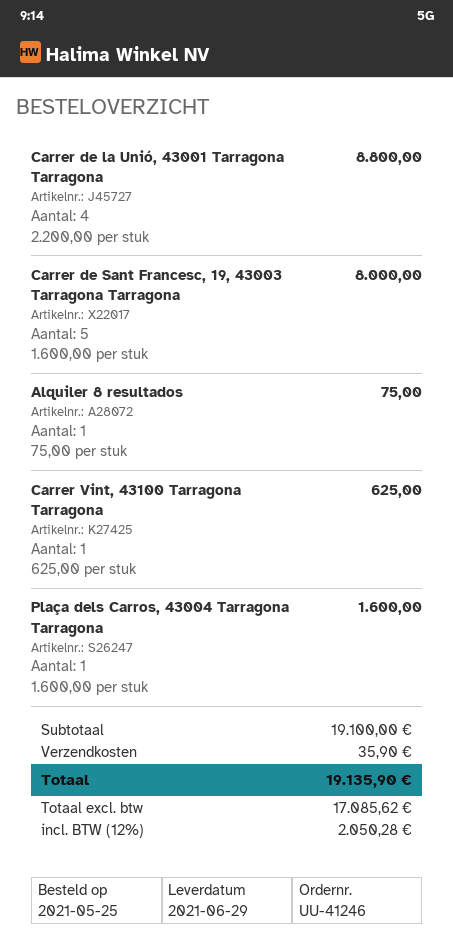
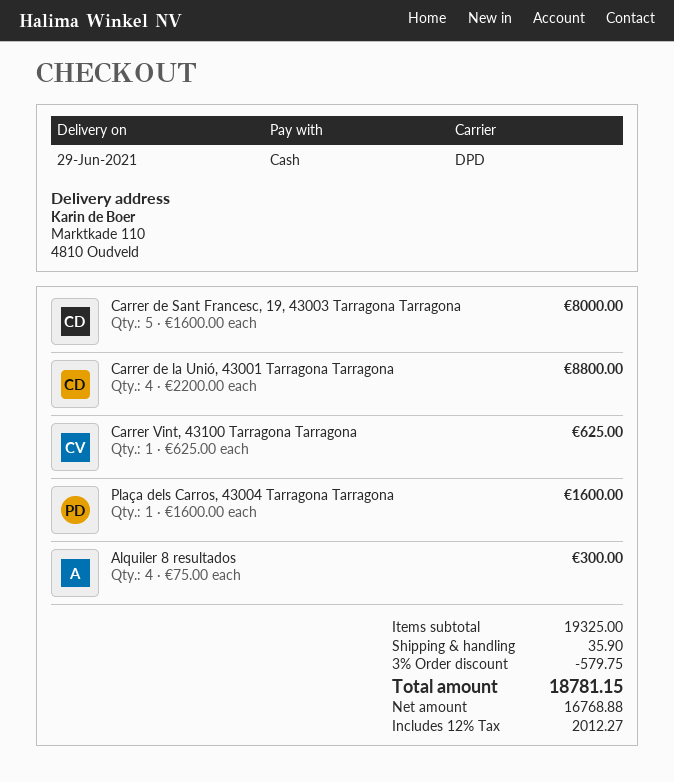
Alquiler 8 resultados: 1 x 75.00 = 75.00 -> 4 x 75.00 = 300.00
subtotal: 19100.00 -> 19325.00
discount: none -> 3% = 579.75
net: 17085.62 -> 16768.88
tax: 12% = 2050.28 -> 12% = 2012.27
total: 19135.90 -> 18781.15

